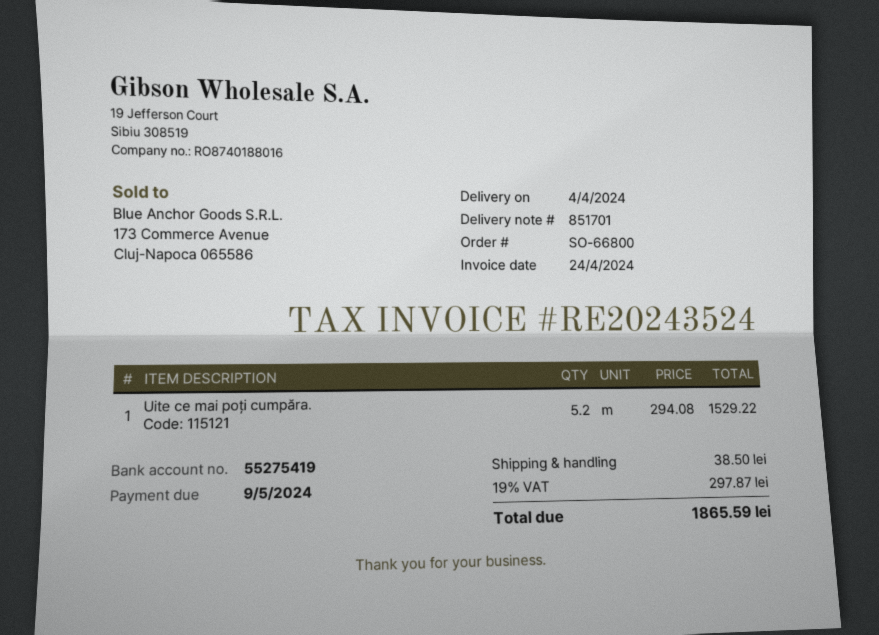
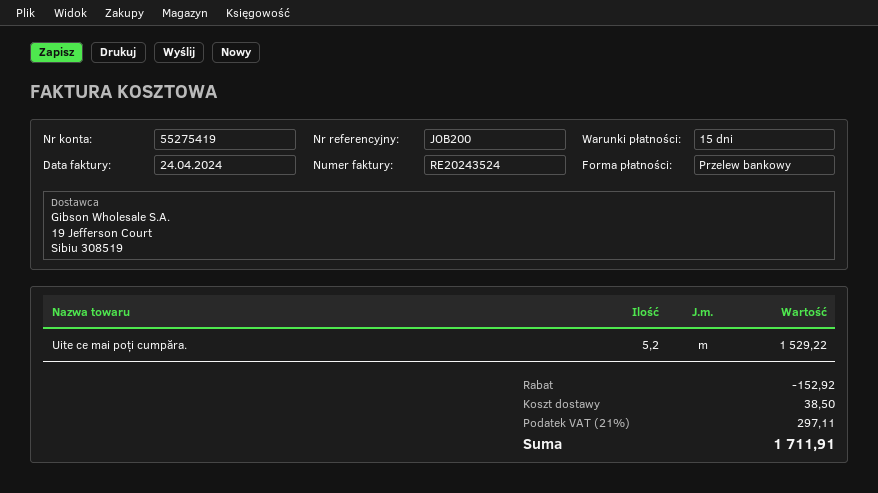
discount: none -> 152.92
tax: 19% = 297.87 -> 21% = 297.11
total: 1865.59 -> 1711.91

